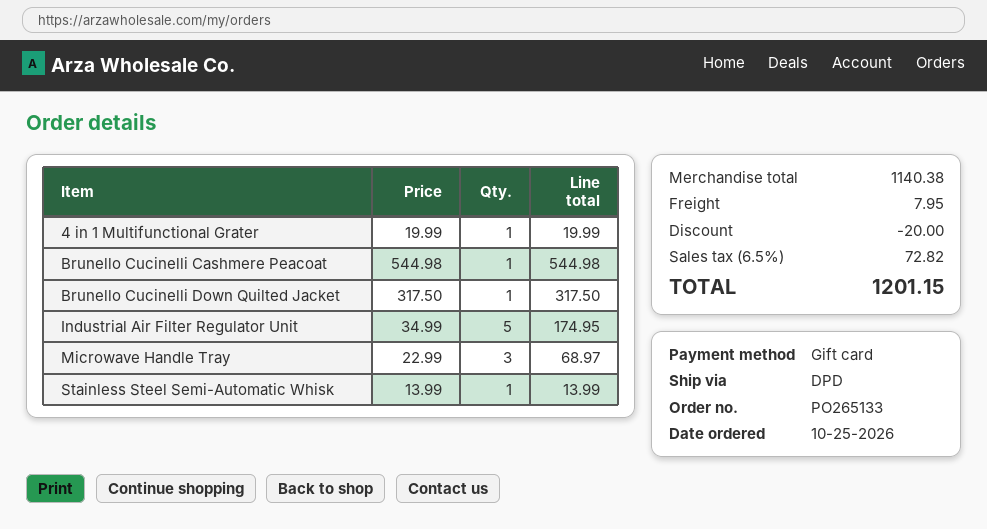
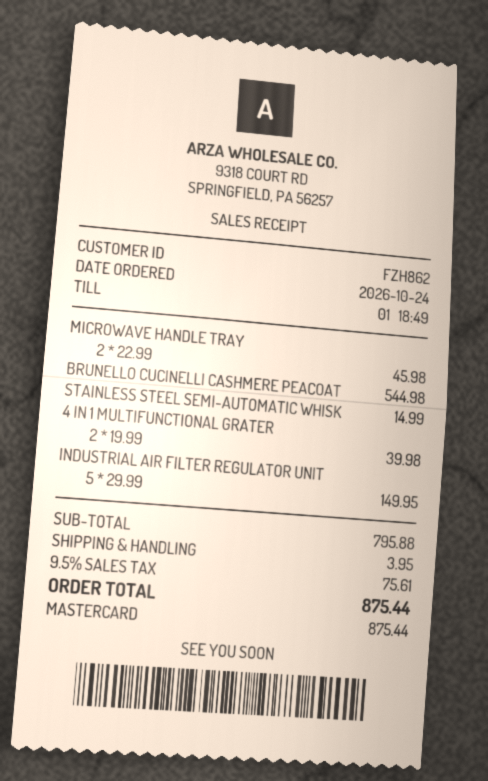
order date: 2026-10-25 -> 2026-10-24
payment method: gift card -> Mastercard
4 in 1 Multifunctional Grater: 1 x 19.99 = 19.99 -> 2 x 19.99 = 39.98
Brunello Cucinelli Down Quilted Jacket: 1 x 317.50 = 317.50 -> none
Industrial Air Filter Regulator Unit: 5 x 34.99 = 174.95 -> 5 x 29.99 = 149.95
Microwave Handle Tray: 3 x 22.99 = 68.97 -> 2 x 22.99 = 45.98
Stainless Steel Semi-Automatic Whisk: 1 x 13.99 = 13.99 -> 1 x 14.99 = 14.99
subtotal: 1140.38 -> 795.88
discount: 20.00 -> none
shipping: 7.95 -> 3.95
tax: 6.5% = 72.82 -> 9.5% = 75.61
total: 1201.15 -> 875.44

